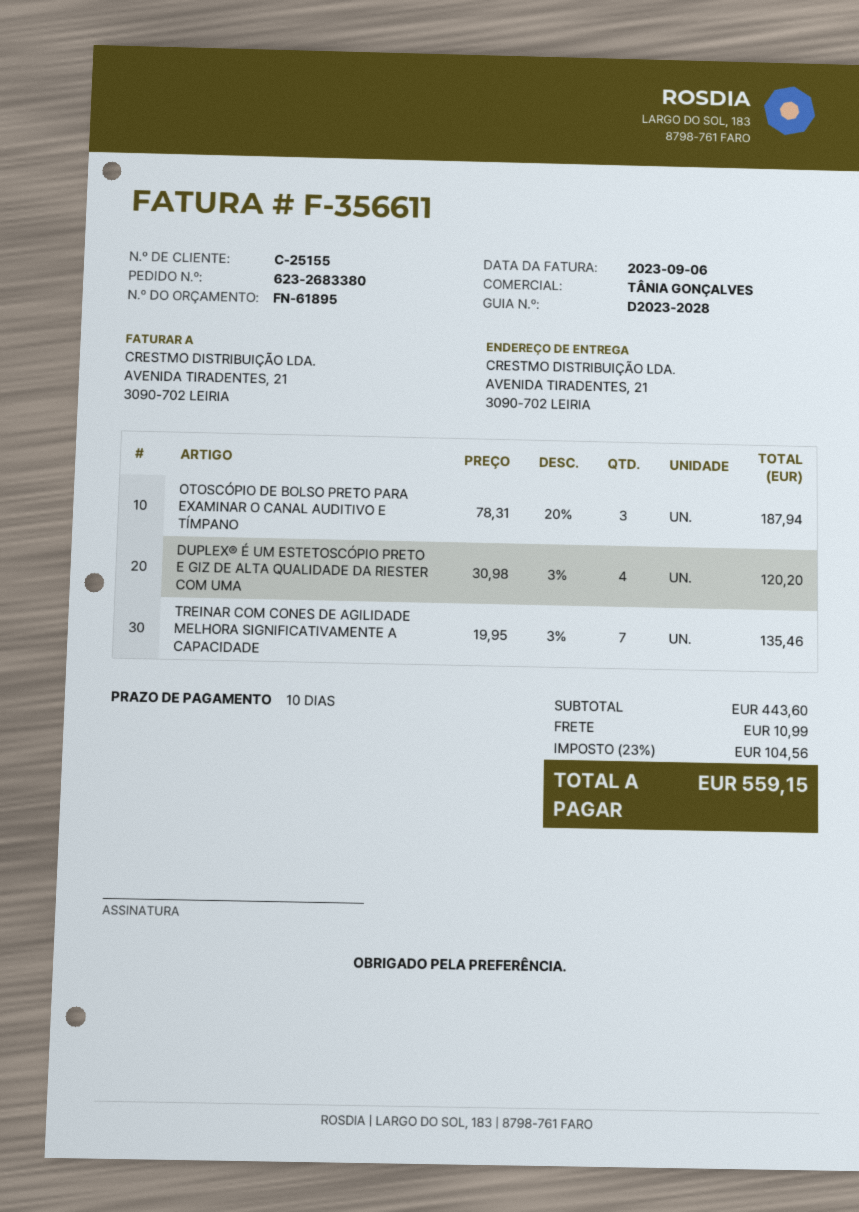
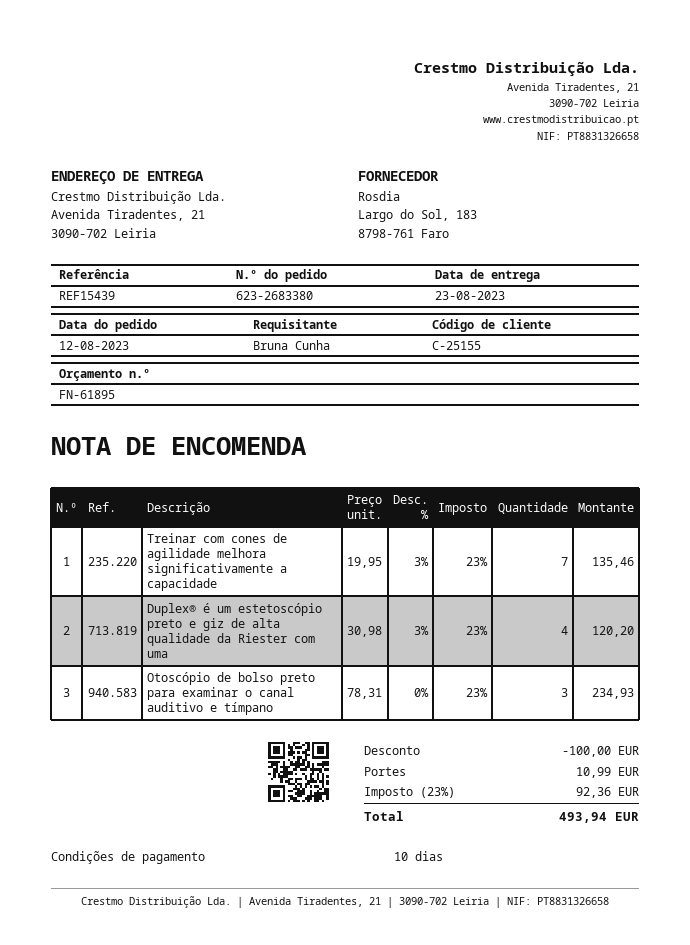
OTOSCÓPIO DE BOLSO PRETO PARA EXAMINAR O CANAL AUDITIVO E TÍMPANO: 3 x 78.31 - 20% = 187.94 -> 3 x 78.31 = 234.93
discount: none -> 100.00
tax: 23% = 104.56 -> 23% = 92.36
total: 559.15 -> 493.94

